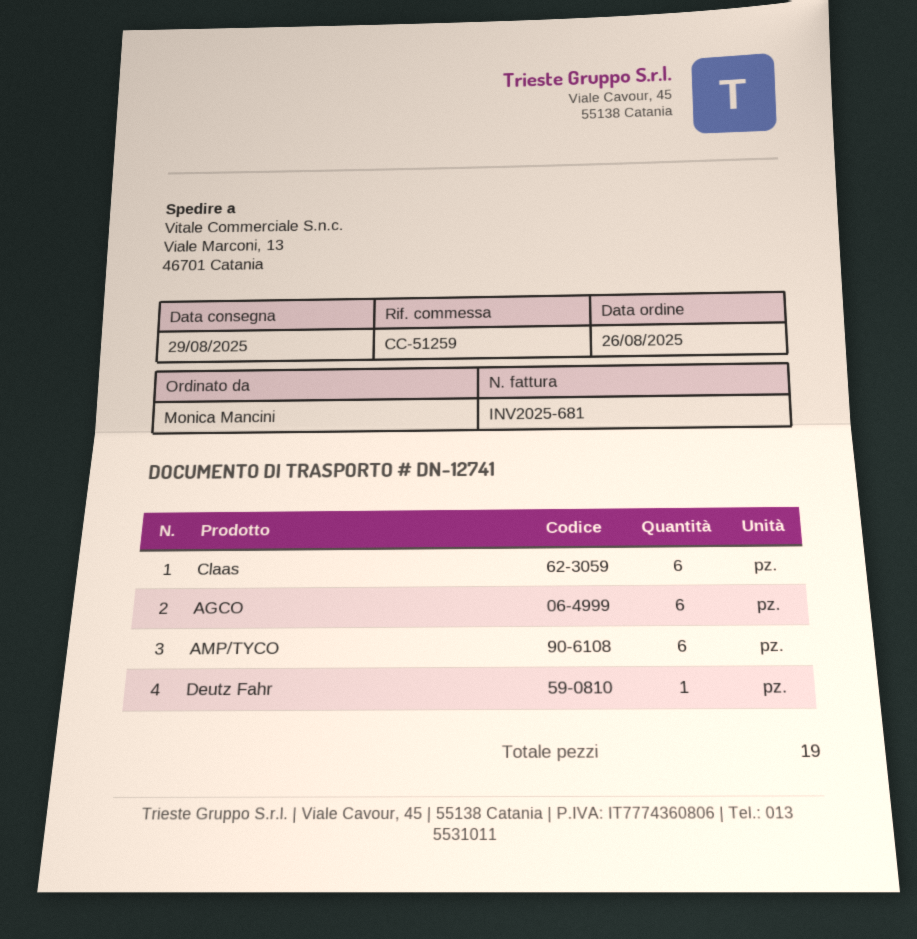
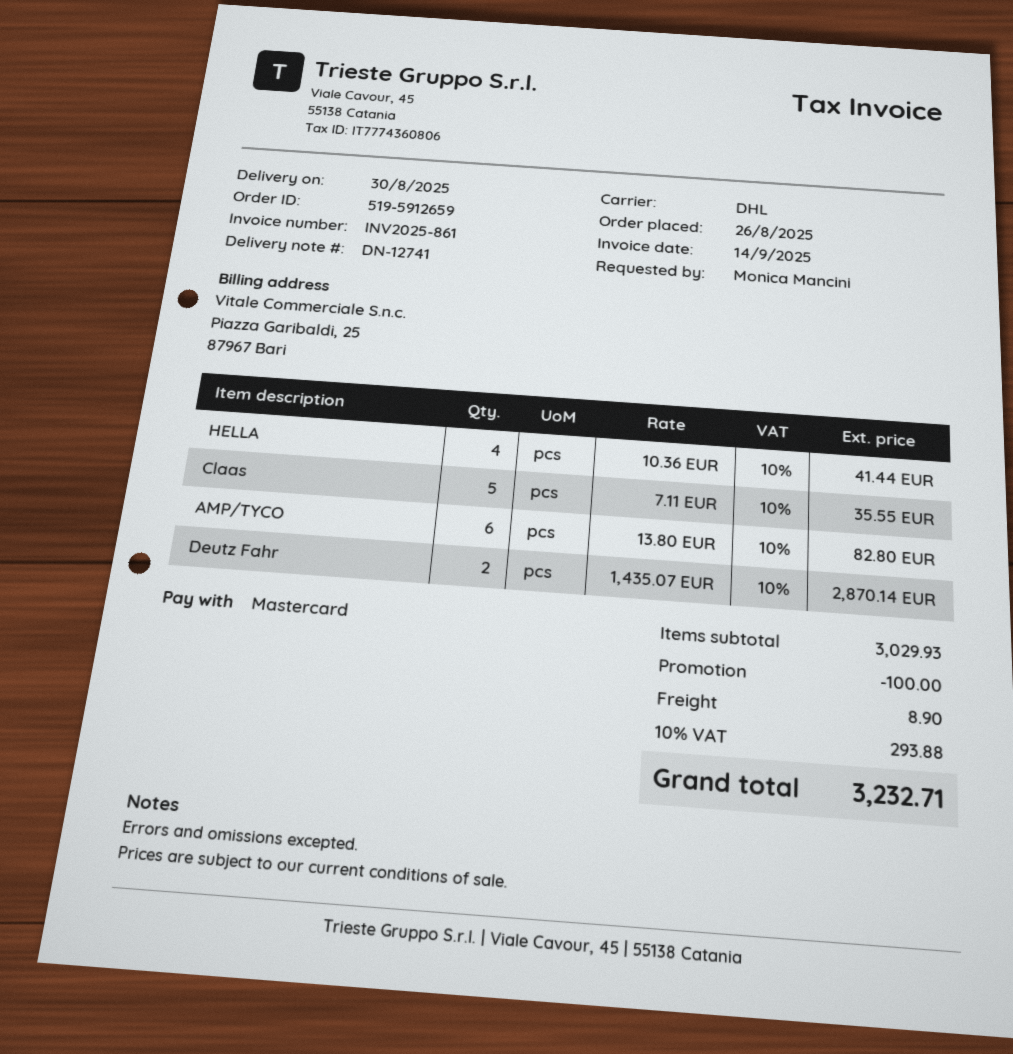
delivery date: 2025-08-29 -> 2025-08-30
invoice number: INV2025-681 -> INV2025-861
Claas: 6 -> 5
AGCO: 6 -> none
Deutz Fahr: 1 -> 2
HELLA: none -> 4

